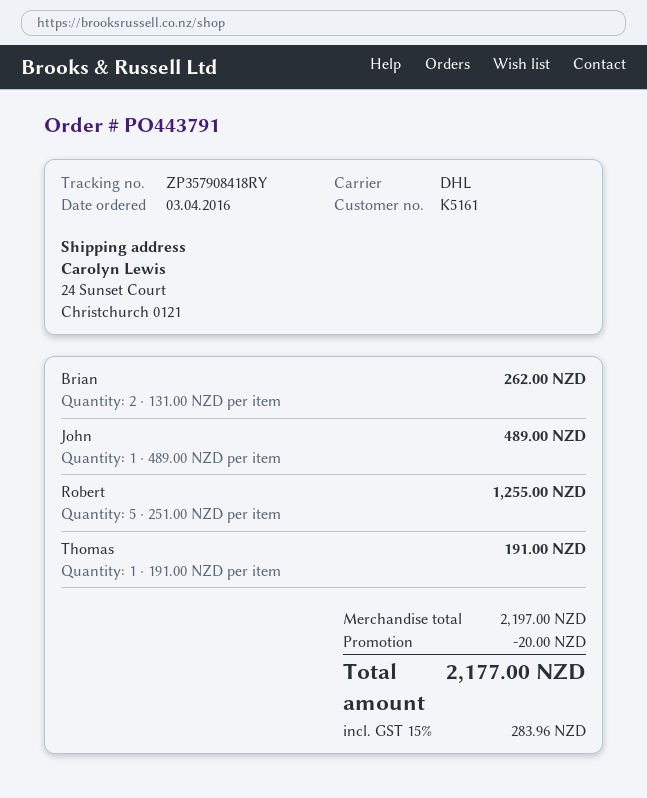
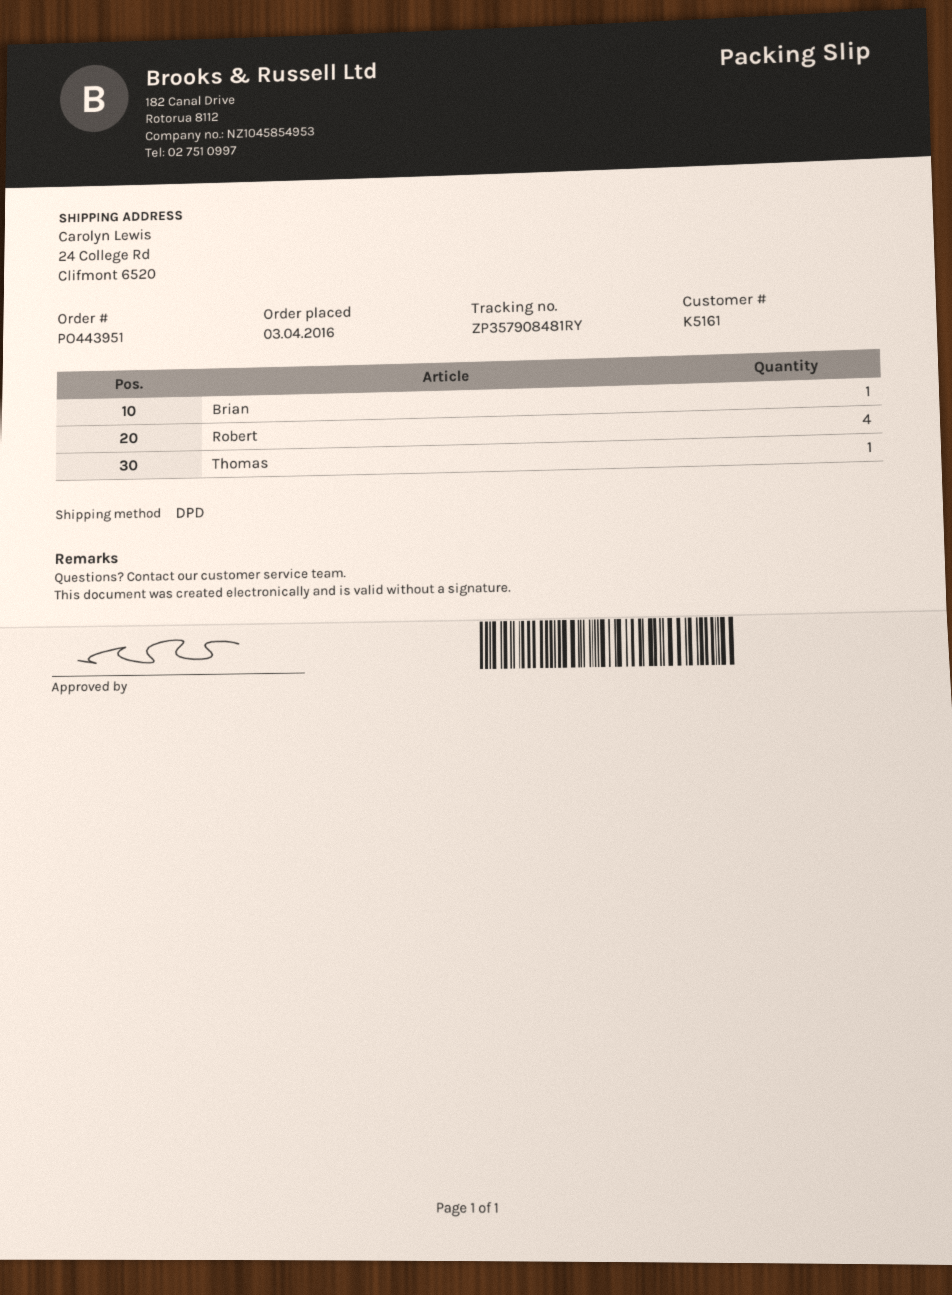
order number: PO443791 -> PO443951
shipping method: DHL -> DPD
tracking number: ZP357908418RY -> ZP357908481RY
ship to: 24 Sunset Court, Christchurch 0121 -> 24 College Rd, Clifmont 6520
Brian: 2 -> 1
John: 1 -> none
Robert: 5 -> 4

